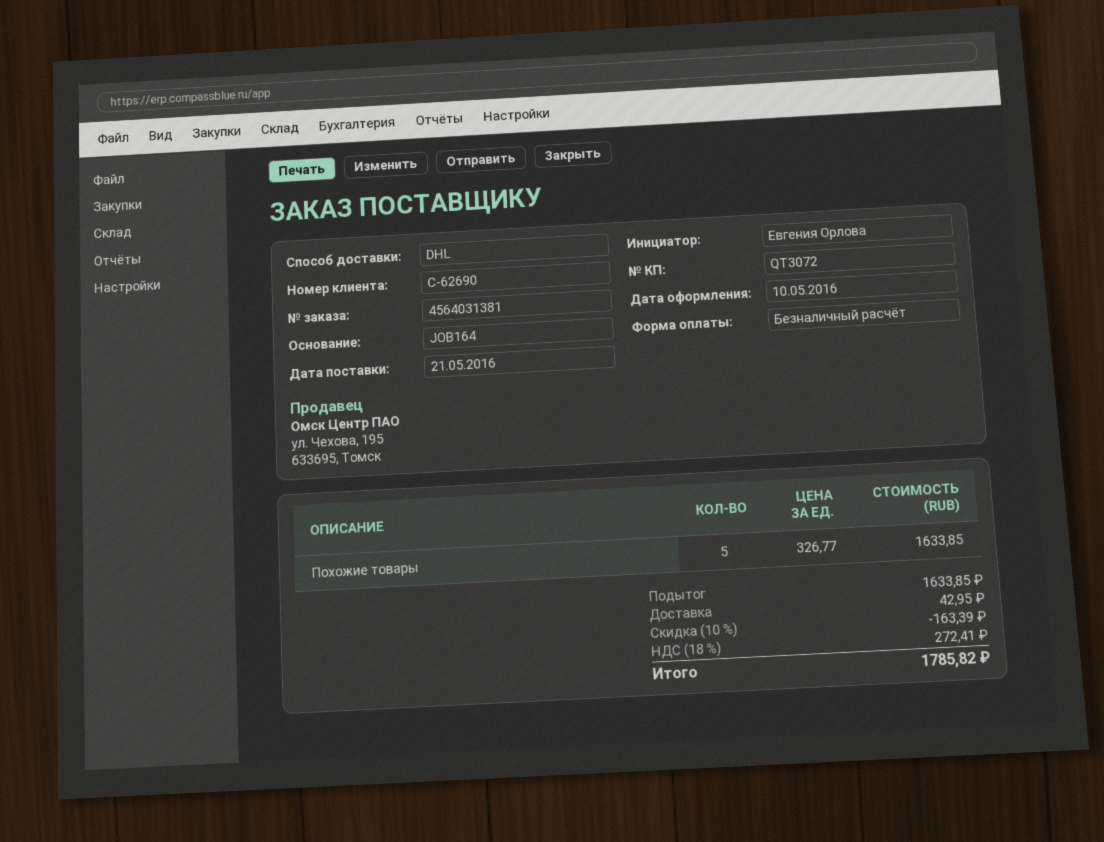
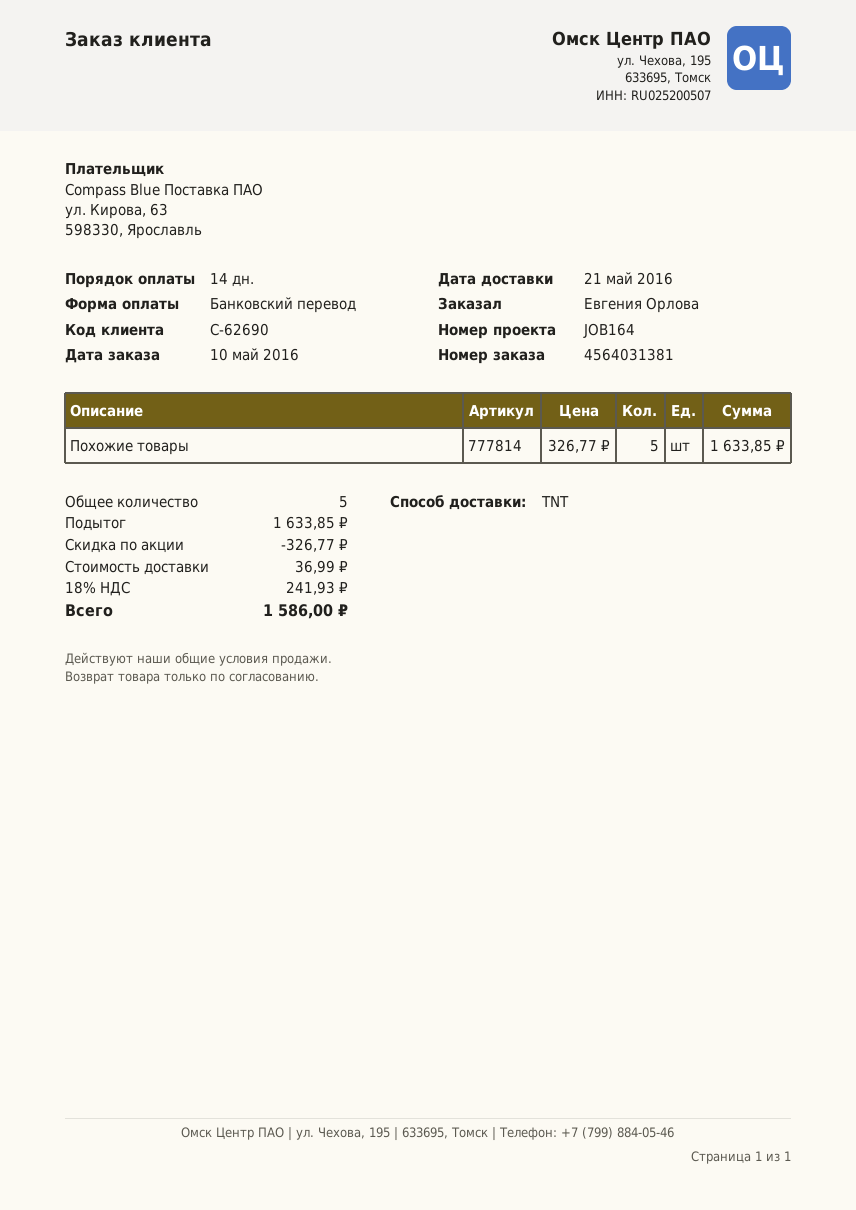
shipping method: DHL -> TNT
discount: 163.39 -> 326.77
shipping: 42.95 -> 36.99
tax: 18% = 272.41 -> 18% = 241.93
total: 1785.82 -> 1586.00

